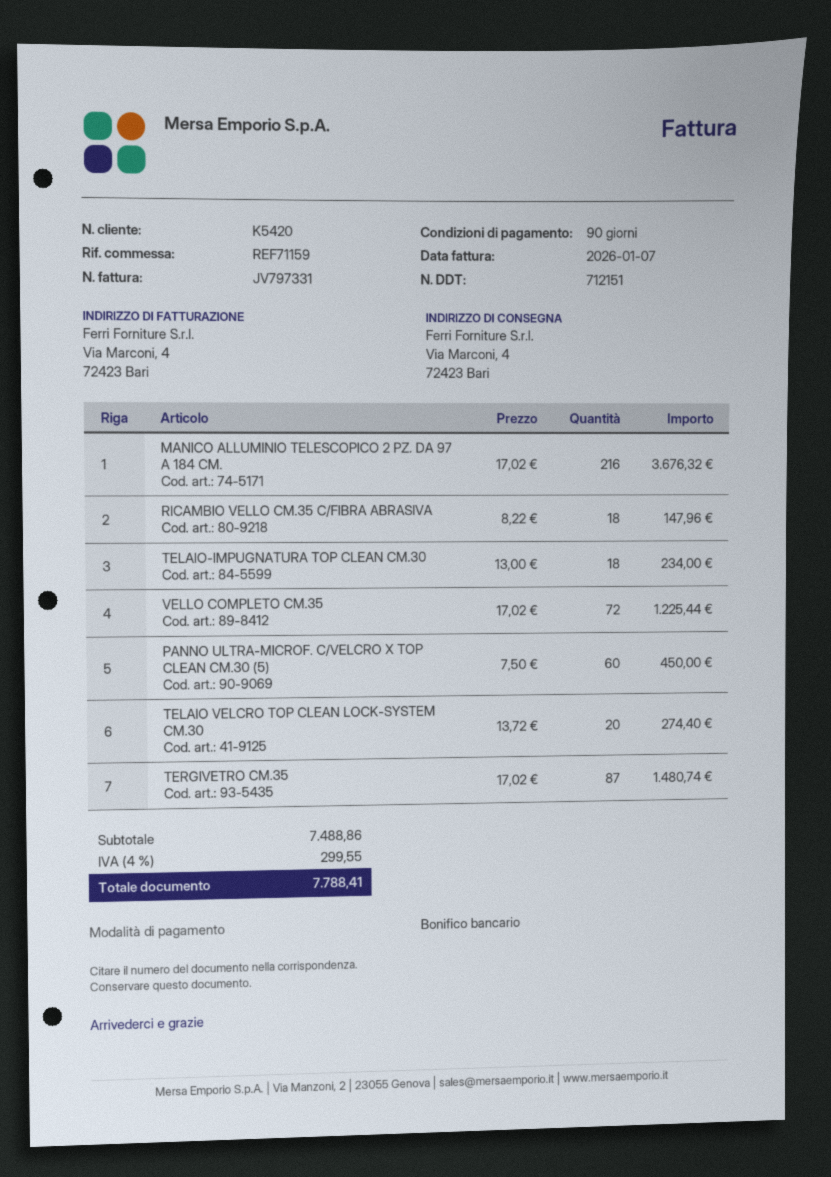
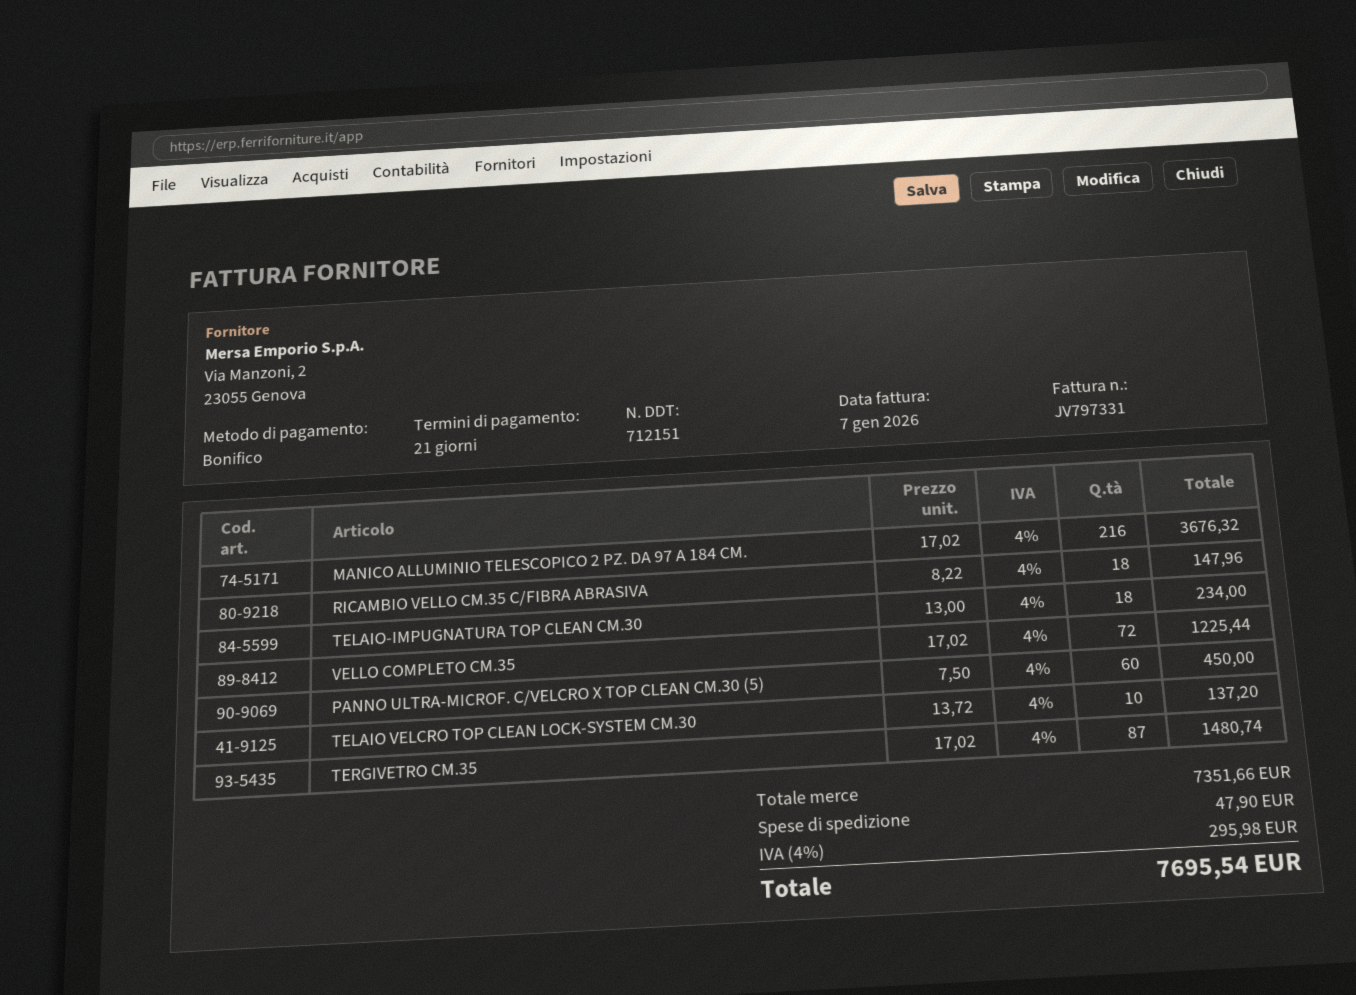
payment terms: 90 days -> 21 days
TELAIO VELCRO TOP CLEAN LOCK-SYSTEM CM.30: 20 x 13.72 = 274.40 -> 10 x 13.72 = 137.20
subtotal: 7488.86 -> 7351.66
shipping: none -> 47.90
tax: 4% = 299.55 -> 4% = 295.98
total: 7788.41 -> 7695.54

